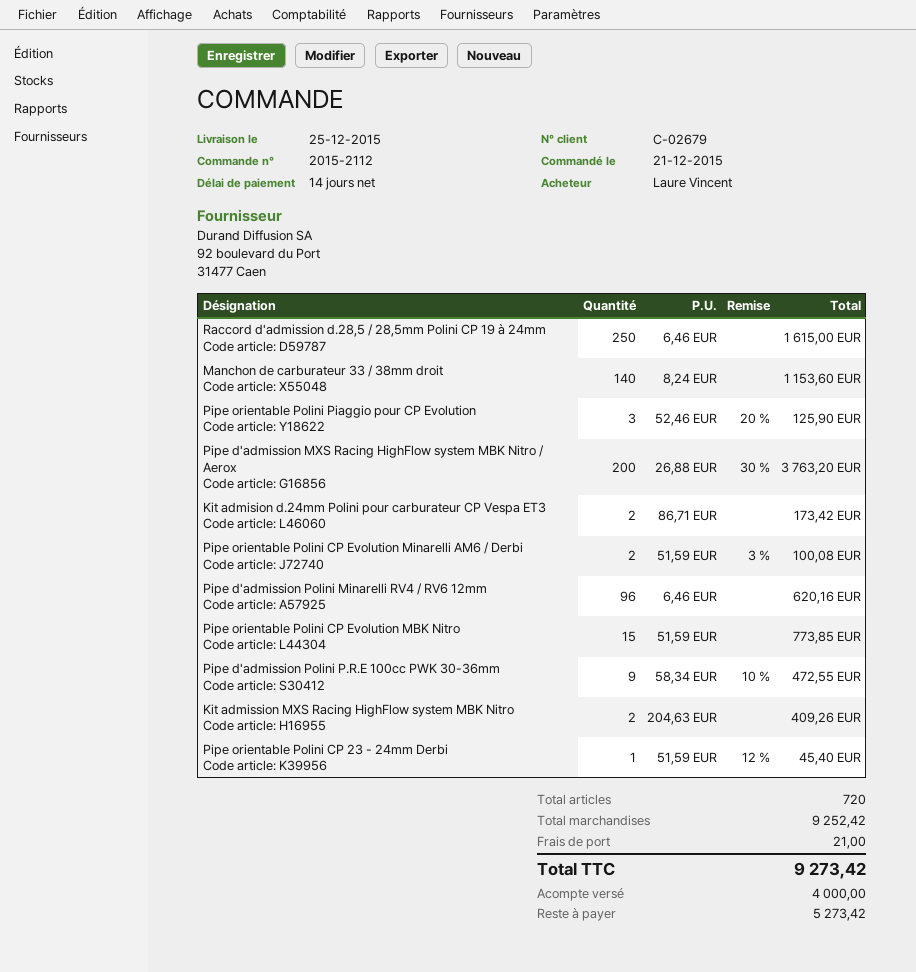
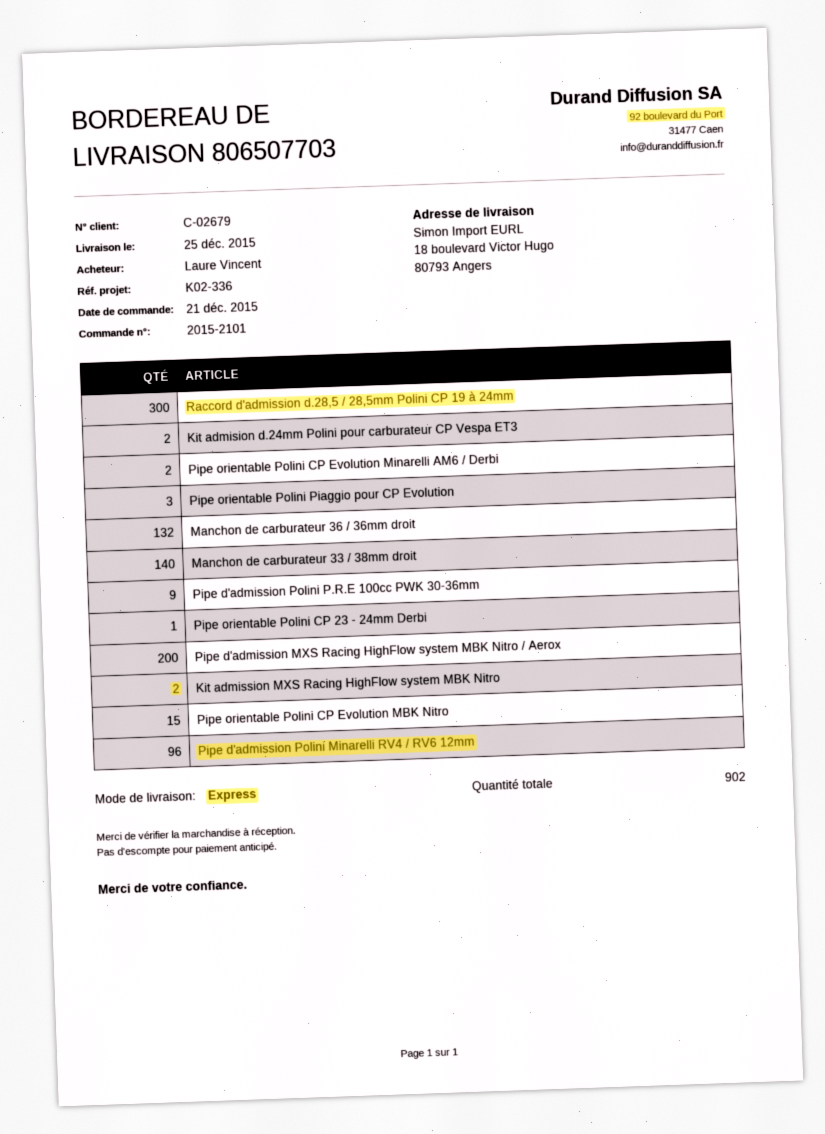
order number: 2015-2112 -> 2015-2101
Raccord d'admission d.28,5 / 28,5mm Polini CP 19 à 24mm: 250 -> 300
Manchon de carburateur 36 / 36mm droit: none -> 132
total quantity: 720 -> 902

